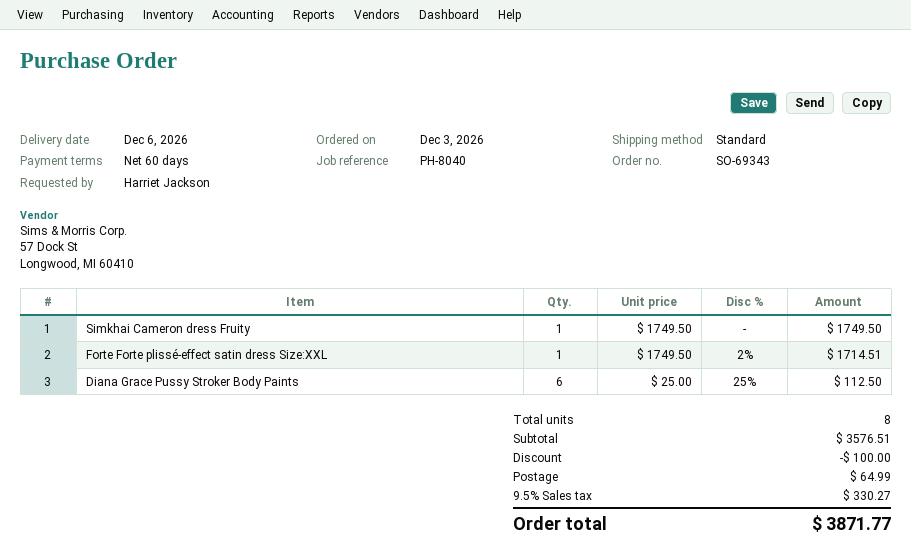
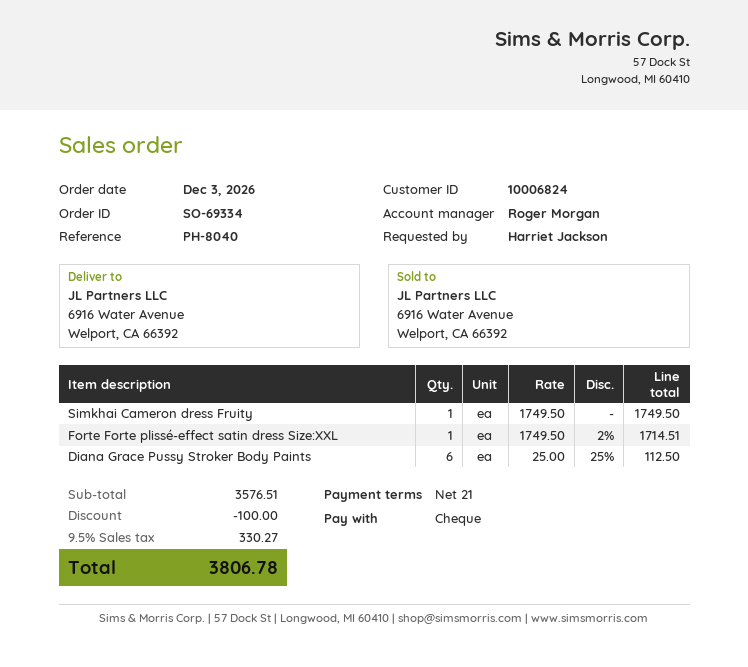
order number: SO-69343 -> SO-69334
payment terms: 60 days -> 21 days
shipping: 64.99 -> none
total: 3871.77 -> 3806.78

